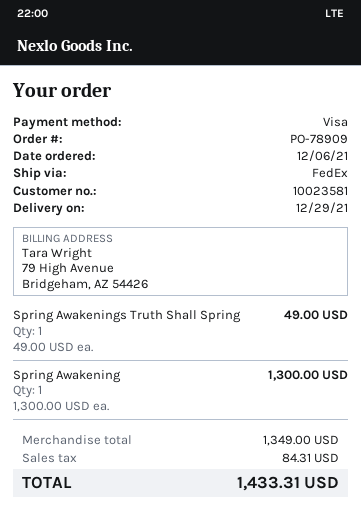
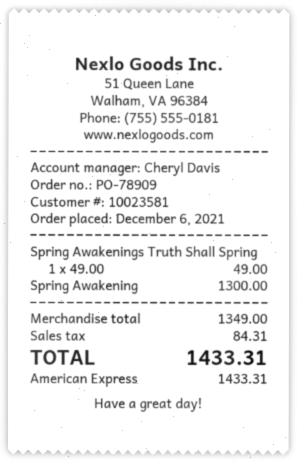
payment method: Visa -> American Express

